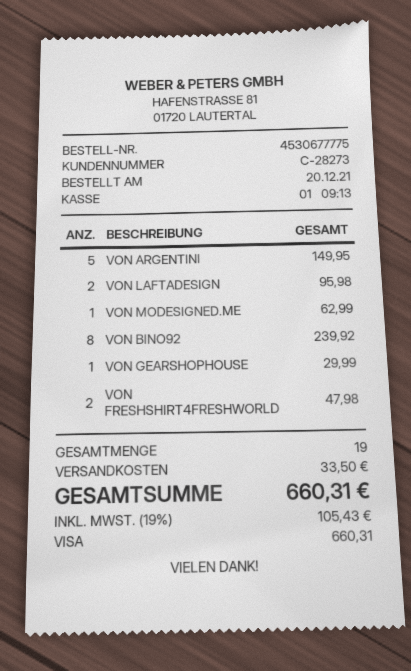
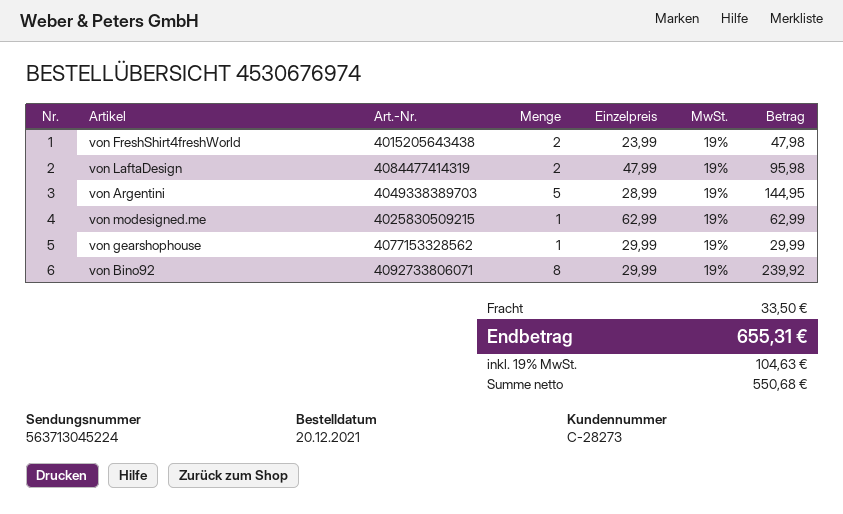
order number: 4530677775 -> 4530676974
VON ARGENTINI: 5 for 149.95 -> 5 for 144.95
tax: 19% = 105.43 -> 19% = 104.63
total: 660.31 -> 655.31

